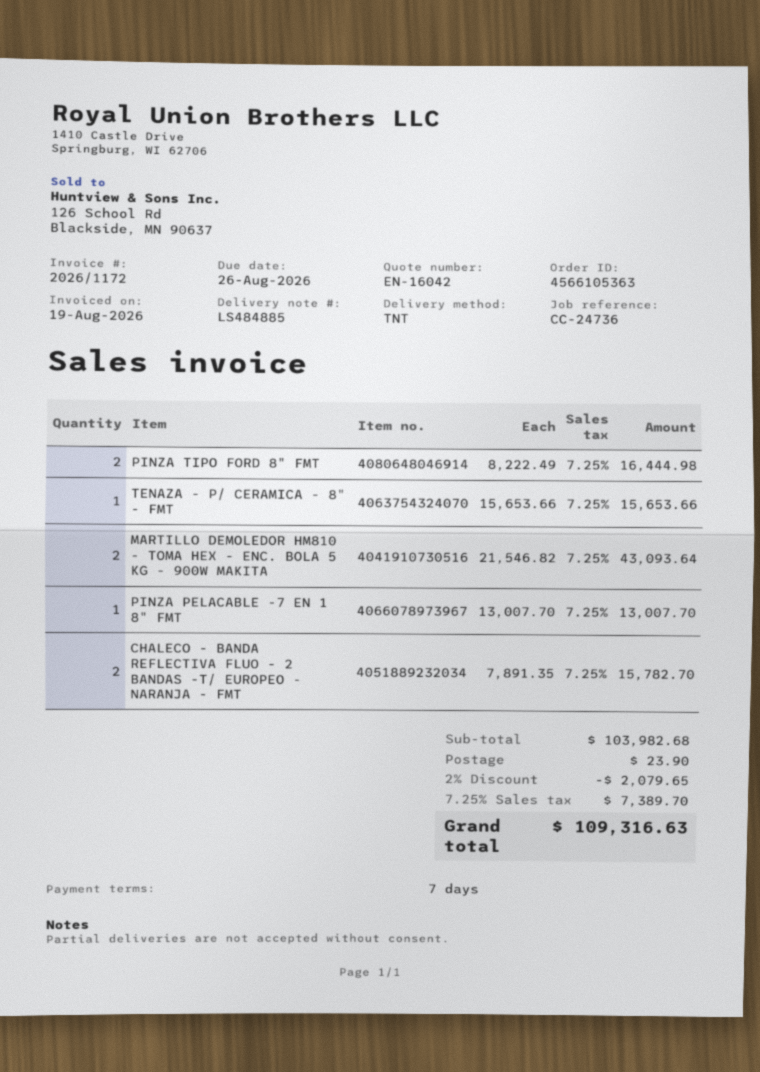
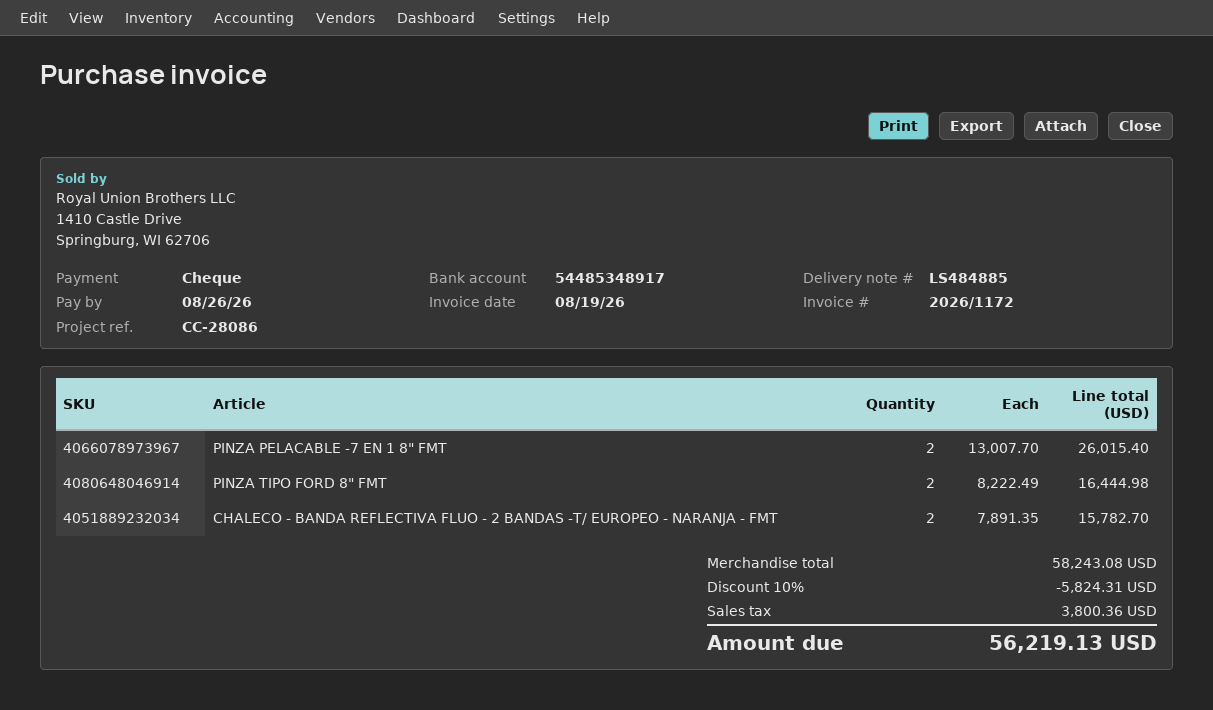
reference: CC-24736 -> CC-28086
TENAZA - P/ CERAMICA - 8" - FMT: 1 x 15653.66 = 15653.66 -> none
MARTILLO DEMOLEDOR HM810 - TOMA HEX - ENC. BOLA 5 KG - 900W MAKITA: 2 x 21546.82 = 43093.64 -> none
PINZA PELACABLE -7 EN 1 8" FMT: 1 x 13007.70 = 13007.70 -> 2 x 13007.70 = 26015.40
subtotal: 103982.68 -> 58243.08
discount: 2% = 2079.65 -> 10% = 5824.31
shipping: 23.90 -> none
tax: 7389.70 -> 3800.36
total: 109316.63 -> 56219.13

